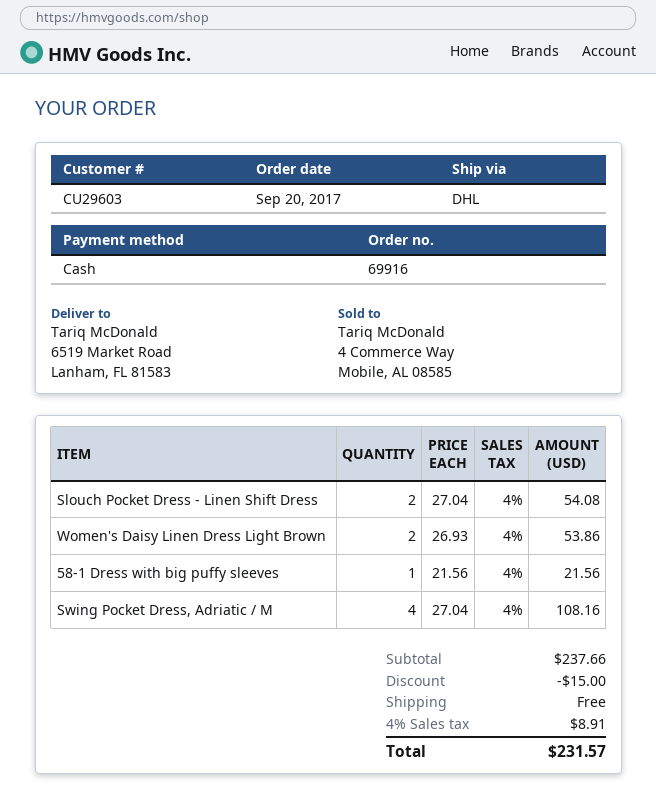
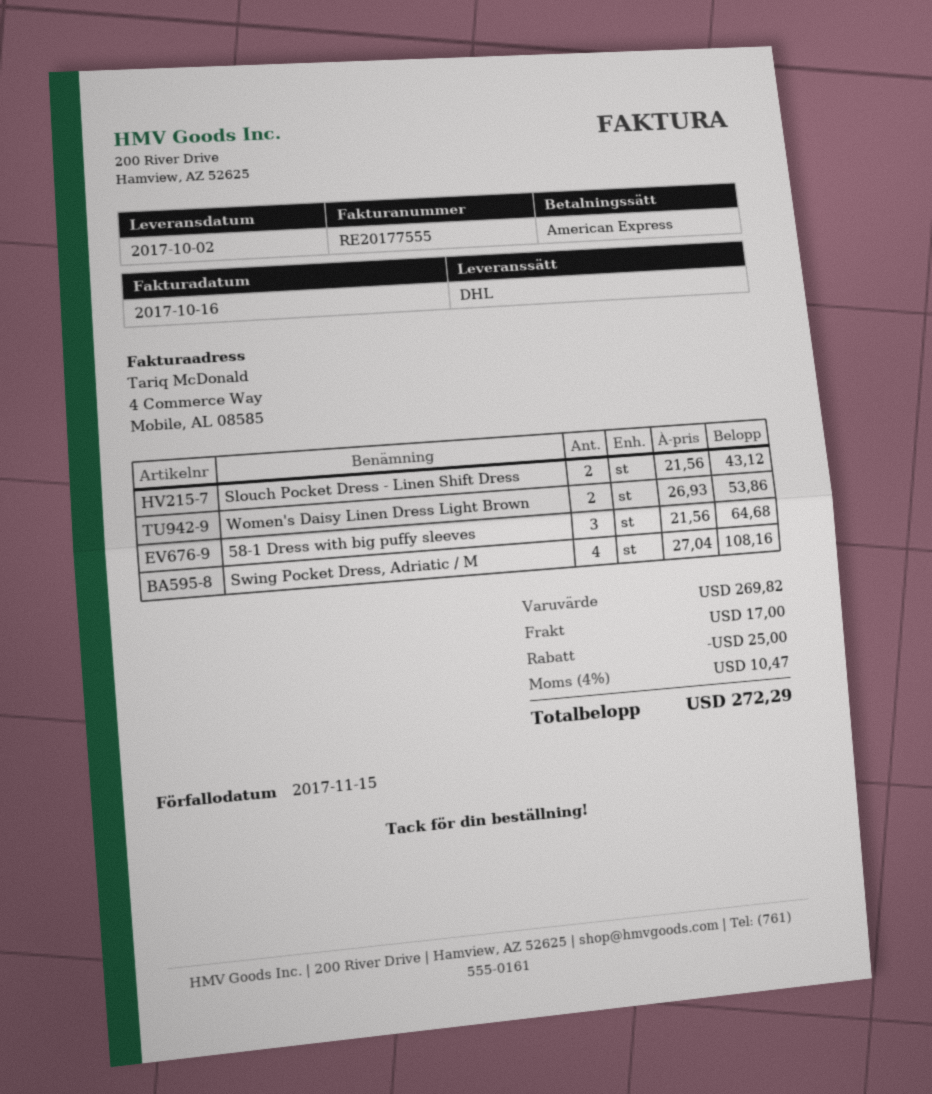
payment method: cash -> American Express
Slouch Pocket Dress - Linen Shift Dress: 2 x 27.04 = 54.08 -> 2 x 21.56 = 43.12
58-1 Dress with big puffy sleeves: 1 x 21.56 = 21.56 -> 3 x 21.56 = 64.68
subtotal: 237.66 -> 269.82
discount: 15.00 -> 25.00
shipping: 0.00 -> 17.00
tax: 4% = 8.91 -> 4% = 10.47
total: 231.57 -> 272.29

